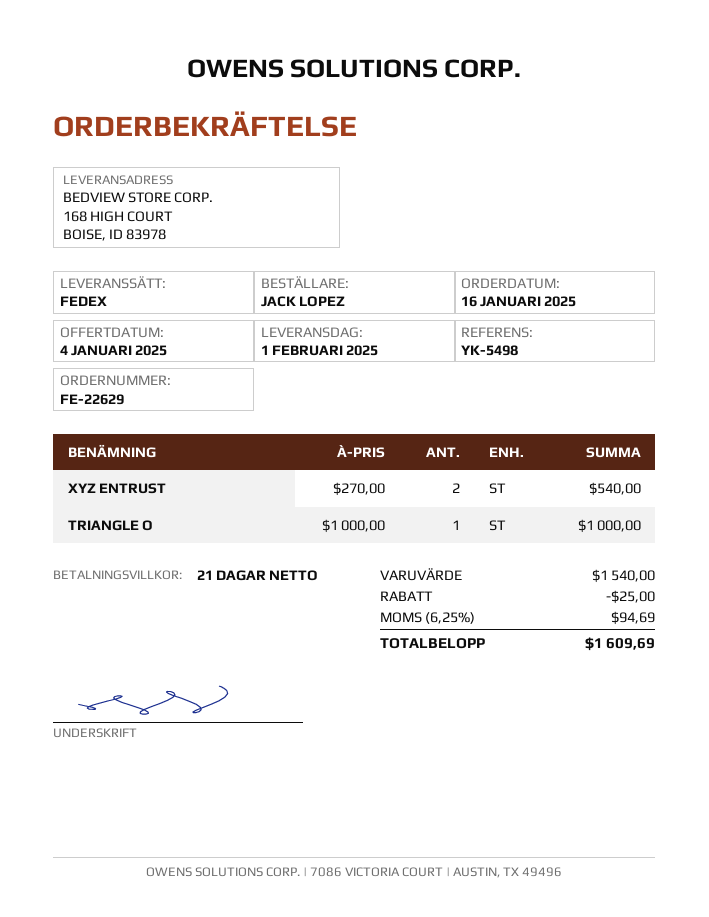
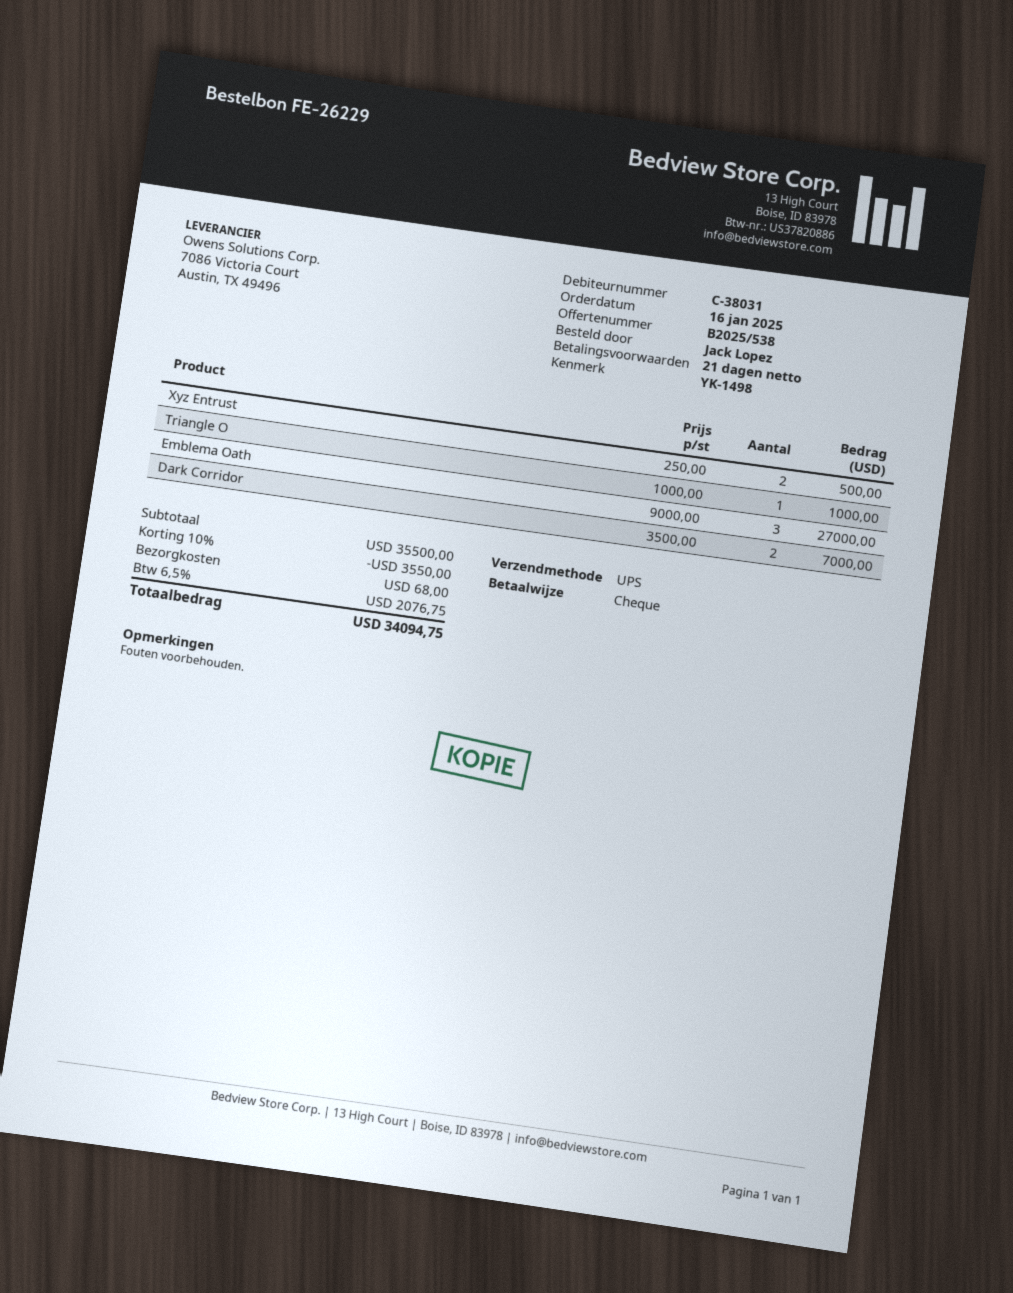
order number: FE-22629 -> FE-26229
reference: YK-5498 -> YK-1498
shipping method: FedEx -> UPS
XYZ ENTRUST: 2 x 270.00 = 540.00 -> 2 x 250.00 = 500.00
Emblema Oath: none -> 3 x 9000.00 = 27000.00
Dark Corridor: none -> 2 x 3500.00 = 7000.00
subtotal: 1540.00 -> 35500.00
discount: 25.00 -> 3550.00
shipping: none -> 68.00
tax: 6.25% = 94.69 -> 6.5% = 2076.75
total: 1609.69 -> 34094.75

